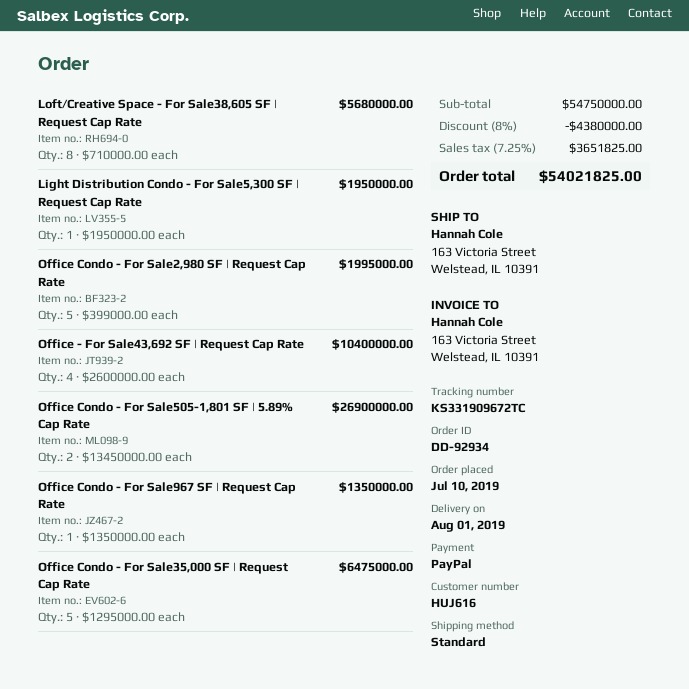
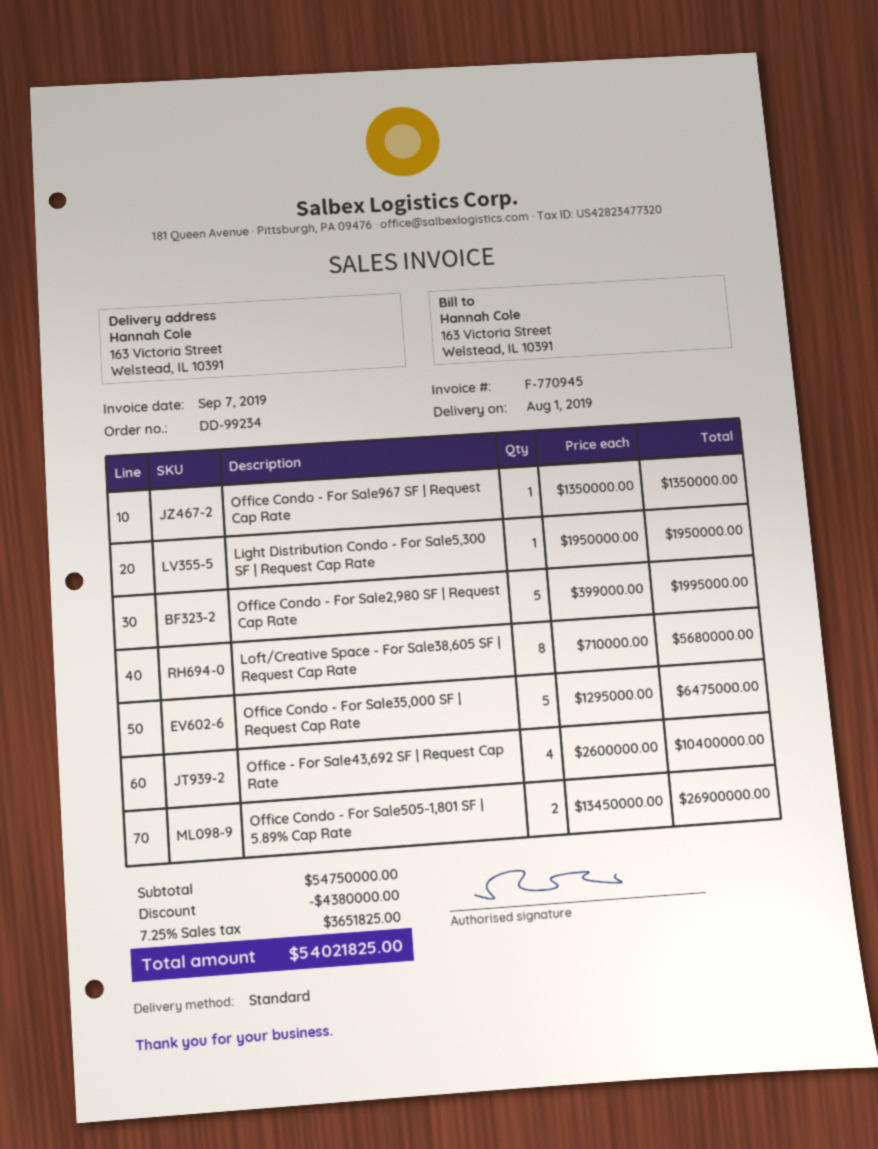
order number: DD-92934 -> DD-99234

